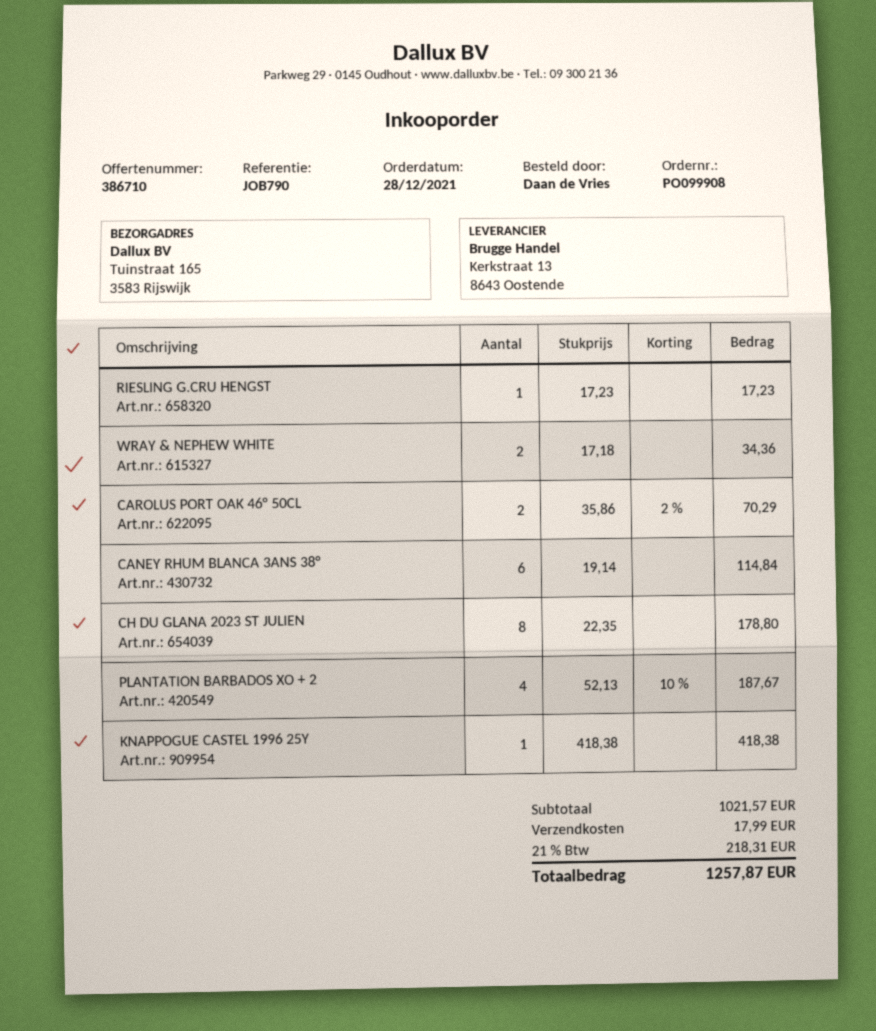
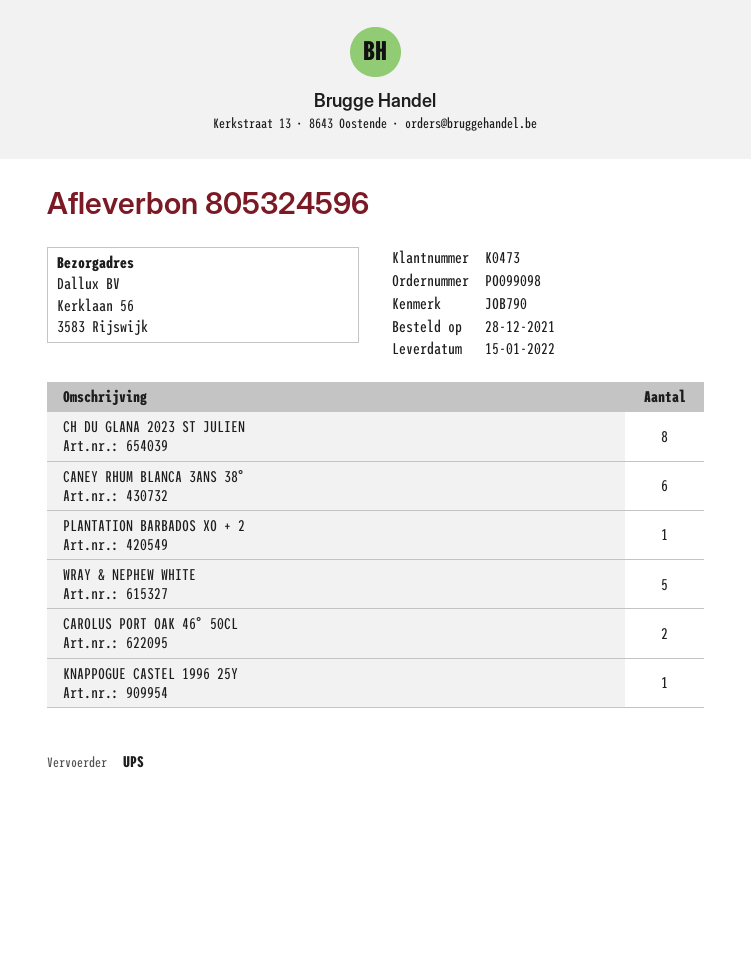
order number: PO099908 -> PO099098
ship to: Tuinstraat 165, 3583 Rijswijk -> Kerklaan 56, 3583 Rijswijk
RIESLING G.CRU HENGST: 1 -> none
WRAY & NEPHEW WHITE: 2 -> 5
PLANTATION BARBADOS XO + 2: 4 -> 1

